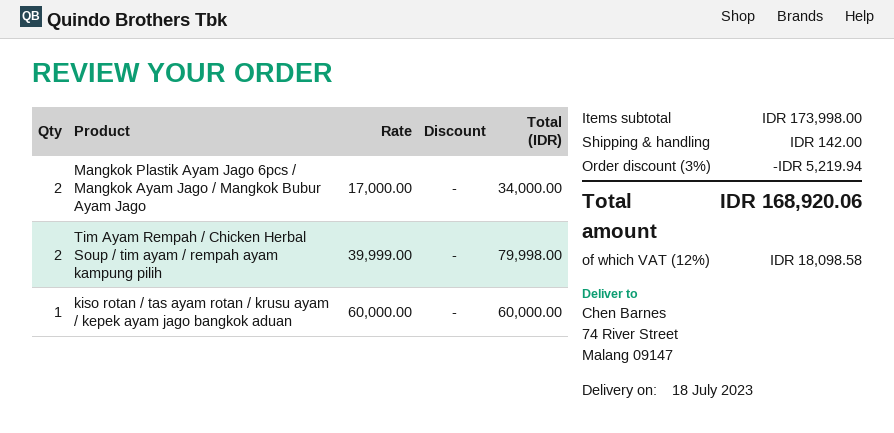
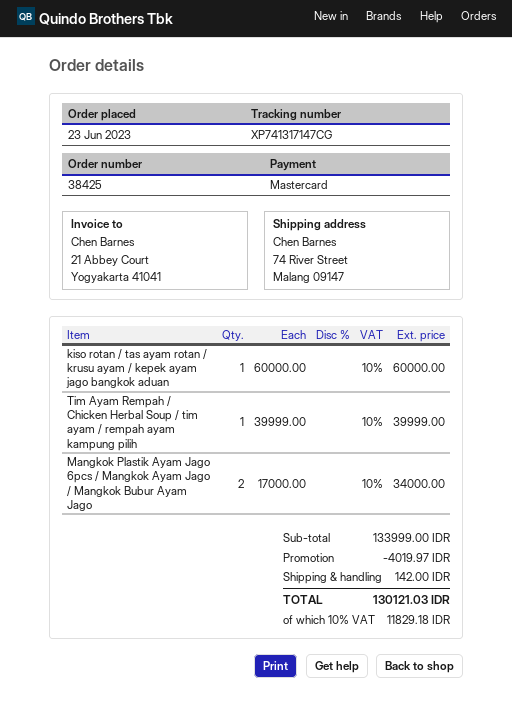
Tim Ayam Rempah / Chicken Herbal Soup / tim ayam / rempah ayam kampung pilih: 2 x 39999.00 = 79998.00 -> 1 x 39999.00 = 39999.00
subtotal: 173998.00 -> 133999.00
discount: 5219.94 -> 4019.97
tax: 12% = 18098.58 -> 10% = 11829.18
total: 168920.06 -> 130121.03

